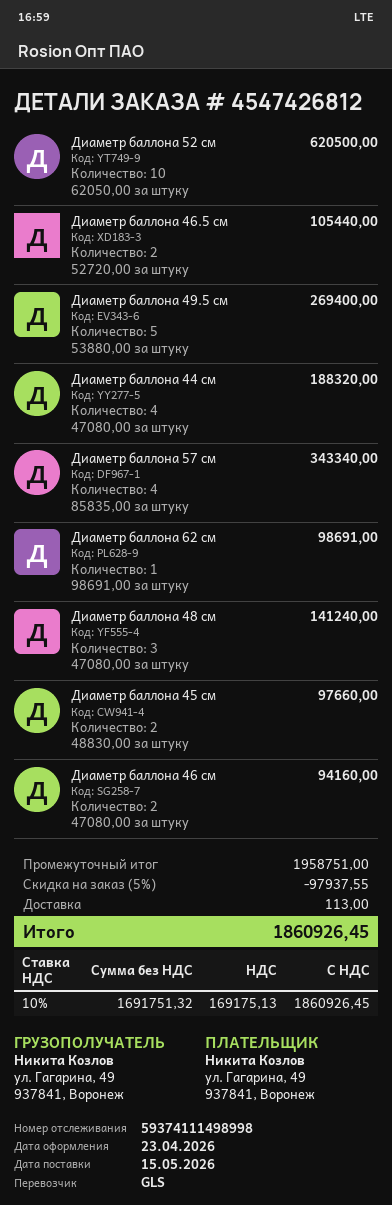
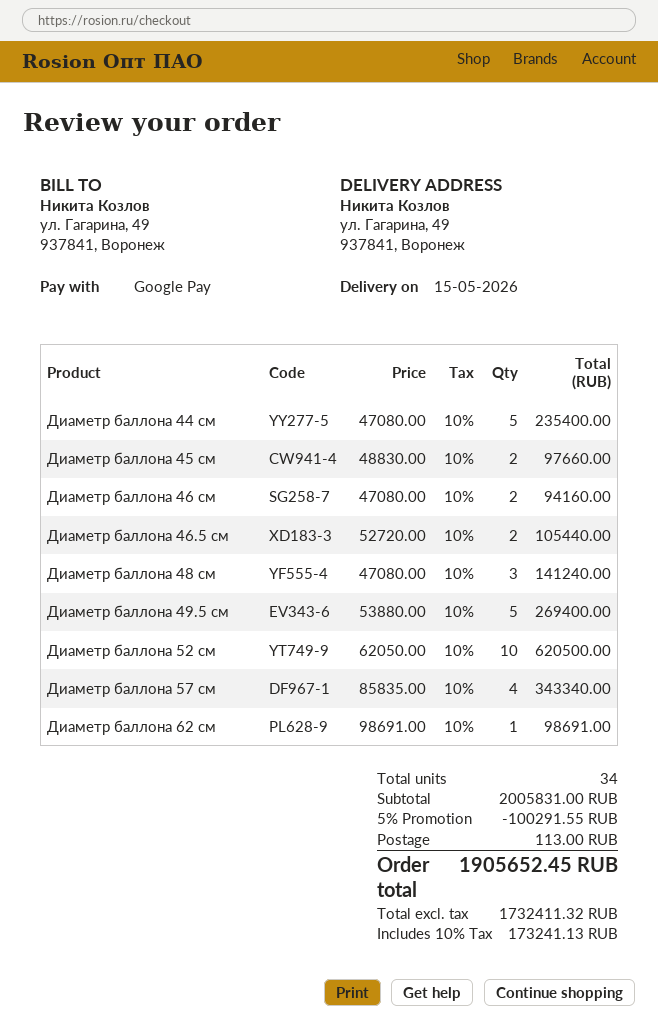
Диаметр баллона 44 см: 4 x 47080.00 = 188320.00 -> 5 x 47080.00 = 235400.00
subtotal: 1958751.00 -> 2005831.00
discount: 5% = 97937.55 -> 5% = 100291.55
net: 1691751.32 -> 1732411.32
tax: 10% = 169175.13 -> 10% = 173241.13
total: 1860926.45 -> 1905652.45

